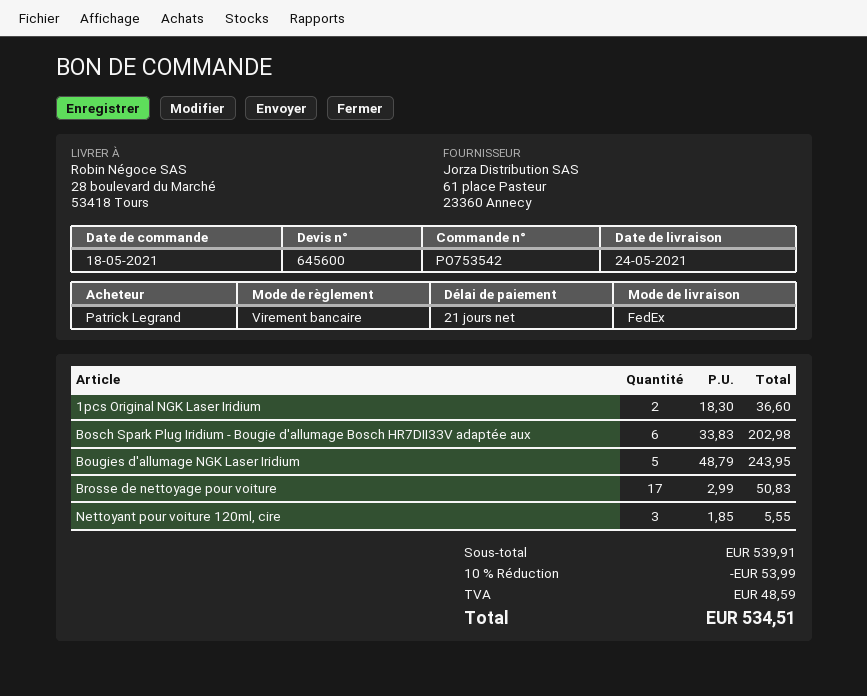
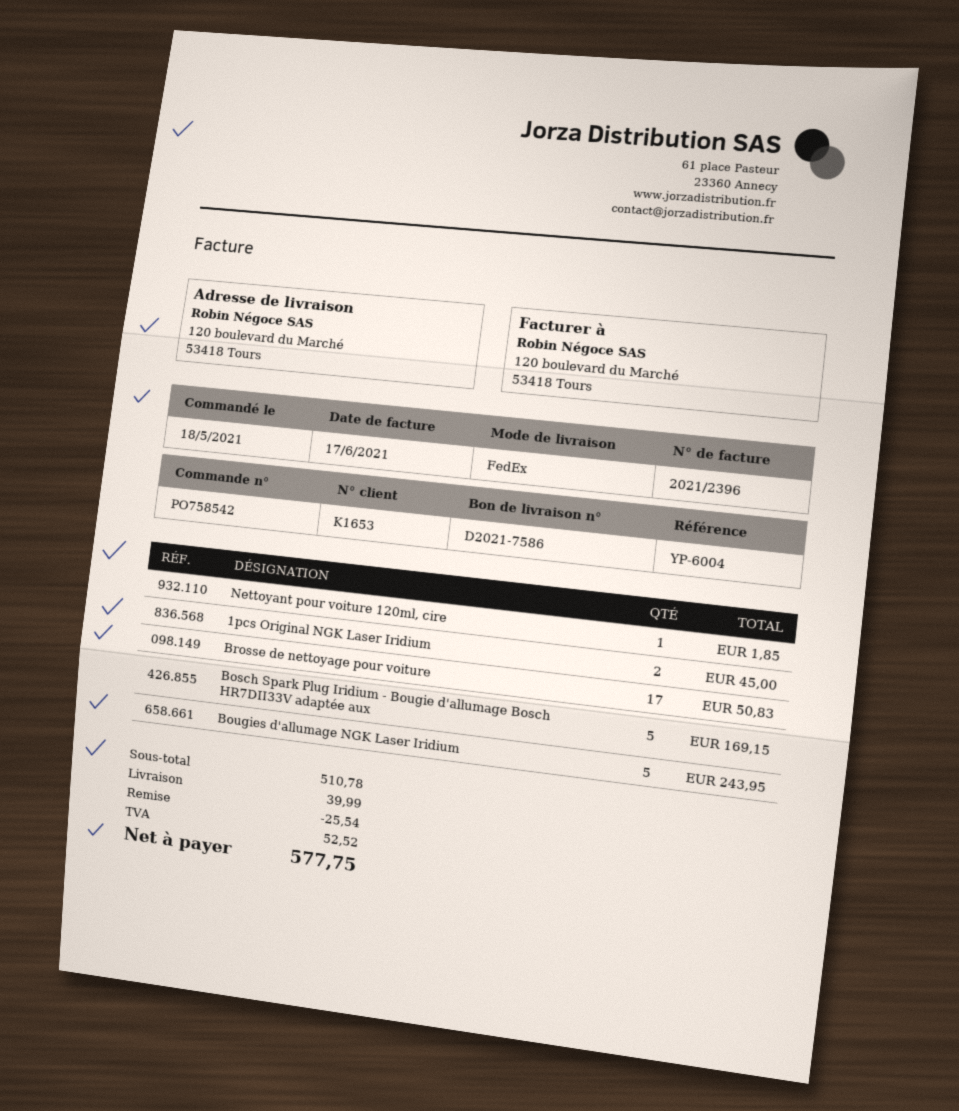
order number: PO753542 -> PO758542
ship to: 28 boulevard du Marché, 53418 Tours -> 120 boulevard du Marché, 53418 Tours
1pcs Original NGK Laser Iridium: 2 for 36.60 -> 2 for 45.00
Bosch Spark Plug Iridium - Bougie d'allumage Bosch HR7DII33V adaptée aux: 6 for 202.98 -> 5 for 169.15
Nettoyant pour voiture 120ml, cire: 3 for 5.55 -> 1 for 1.85
subtotal: 539.91 -> 510.78
discount: 53.99 -> 25.54
shipping: none -> 39.99
tax: 48.59 -> 52.52
total: 534.51 -> 577.75

